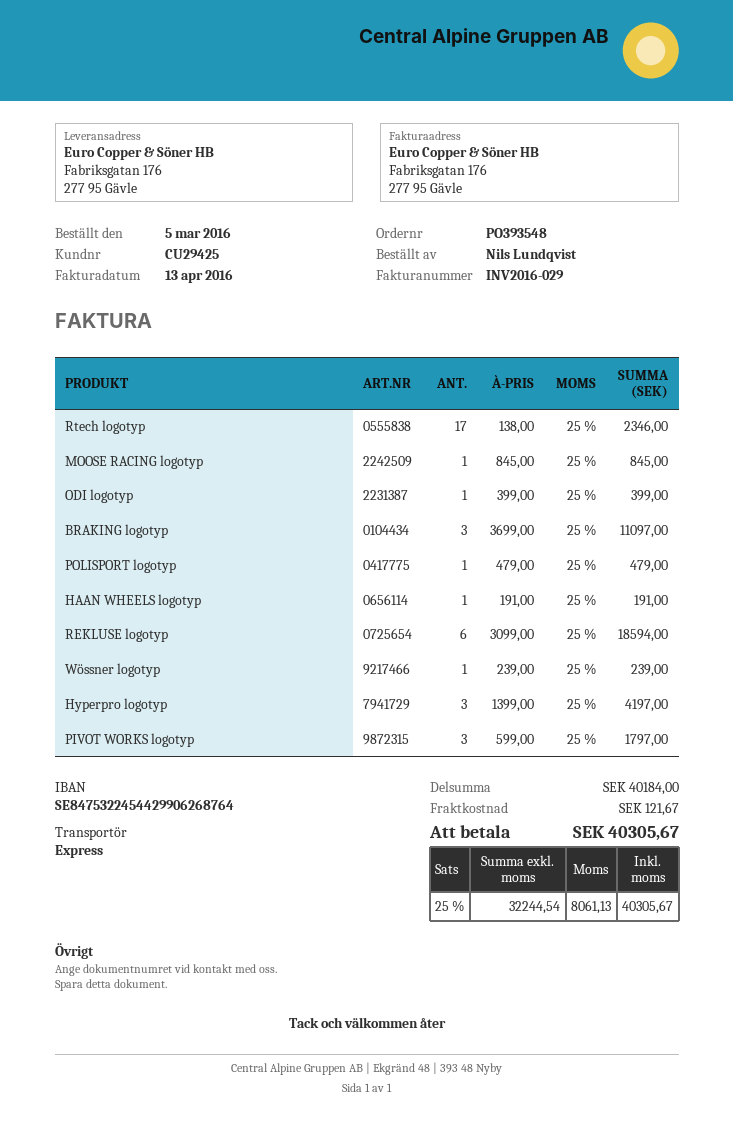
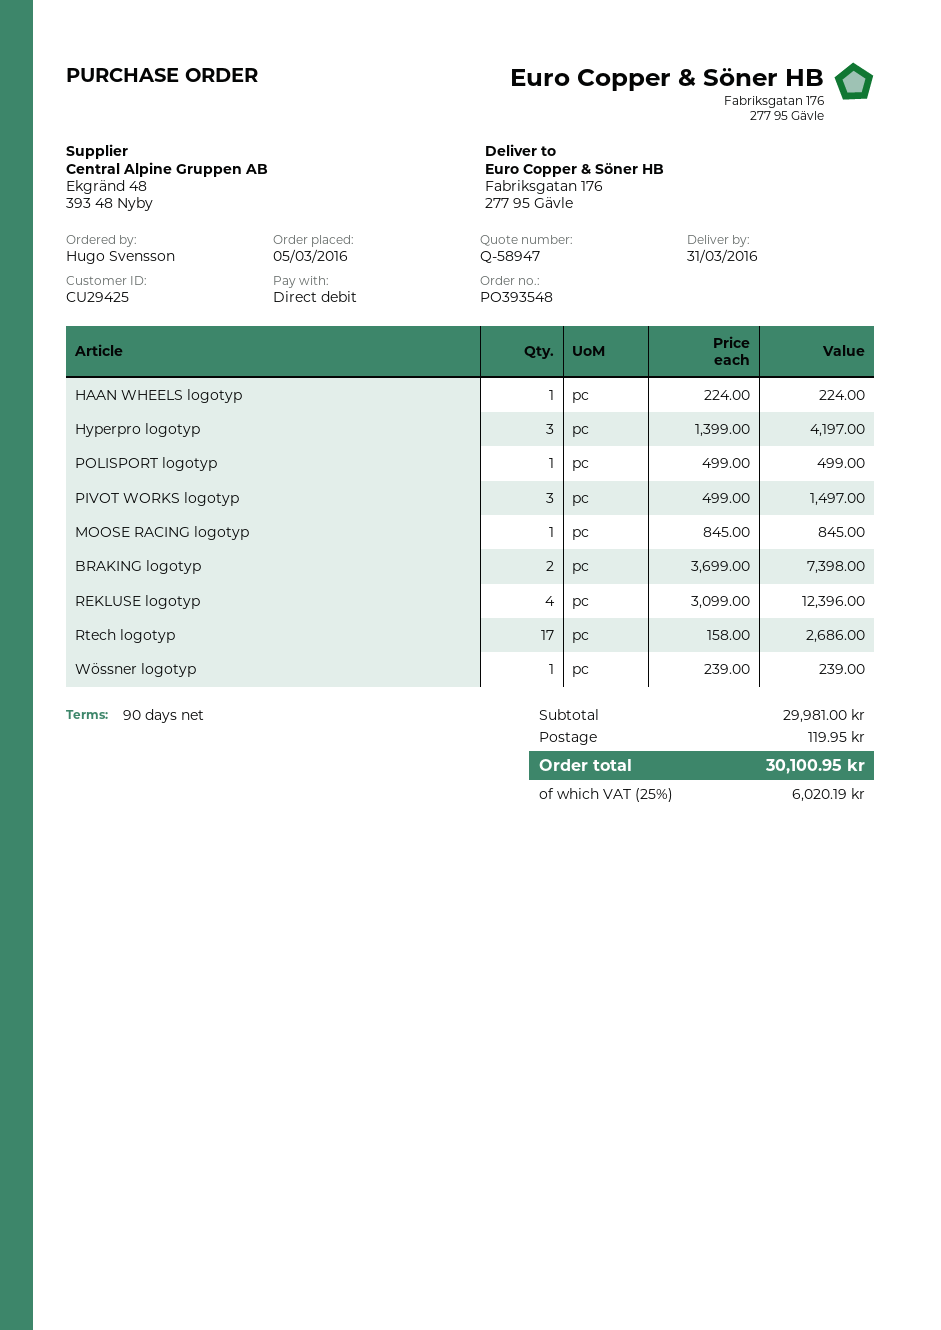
ordered by: Nils Lundqvist -> Hugo Svensson
Rtech logotyp: 17 x 138.00 = 2346.00 -> 17 x 158.00 = 2686.00
ODI logotyp: 1 x 399.00 = 399.00 -> none
BRAKING logotyp: 3 x 3699.00 = 11097.00 -> 2 x 3699.00 = 7398.00
POLISPORT logotyp: 1 x 479.00 = 479.00 -> 1 x 499.00 = 499.00
HAAN WHEELS logotyp: 1 x 191.00 = 191.00 -> 1 x 224.00 = 224.00
REKLUSE logotyp: 6 x 3099.00 = 18594.00 -> 4 x 3099.00 = 12396.00
PIVOT WORKS logotyp: 3 x 599.00 = 1797.00 -> 3 x 499.00 = 1497.00
subtotal: 40184.00 -> 29981.00
shipping: 121.67 -> 119.95
tax: 25% = 8061.13 -> 25% = 6020.19
total: 40305.67 -> 30100.95

